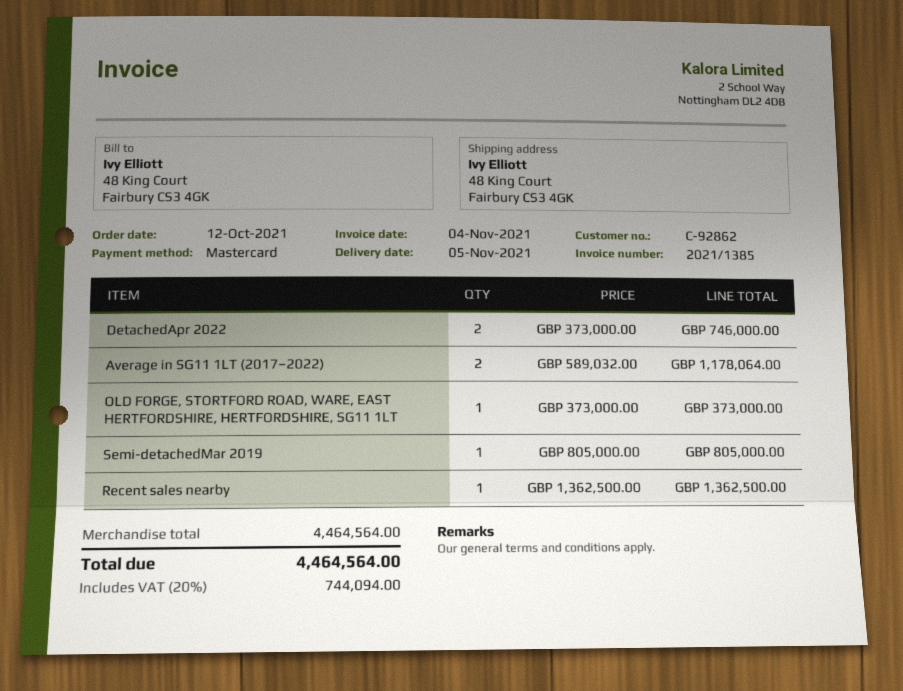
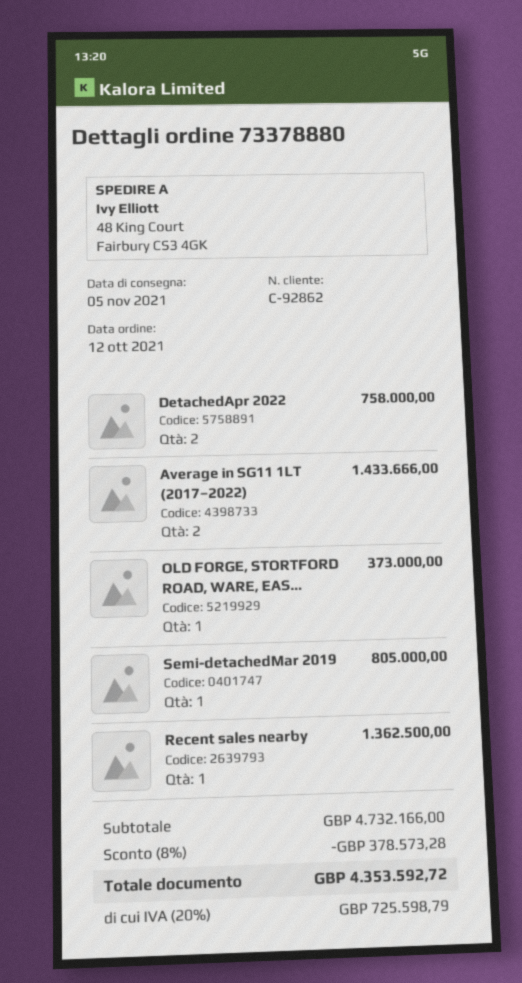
DetachedApr 2022: 2 for 746000.00 -> 2 for 758000.00
Average in SG11 1LT (2017–2022): 2 for 1178064.00 -> 2 for 1433666.00
subtotal: 4464564.00 -> 4732166.00
discount: none -> 8% = 378573.28
tax: 20% = 744094.00 -> 20% = 725598.79
total: 4464564.00 -> 4353592.72

